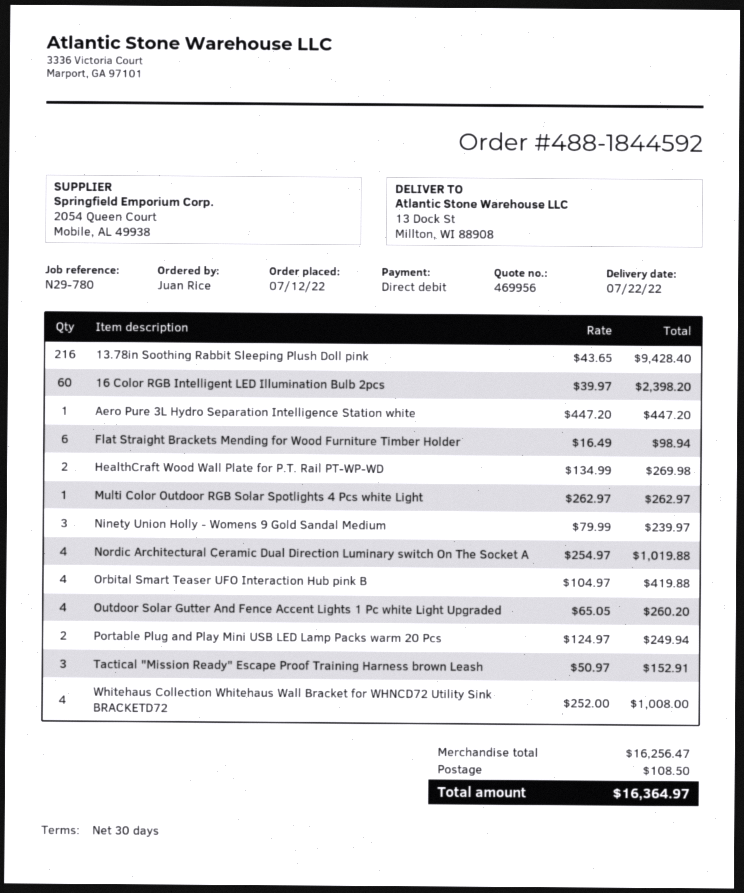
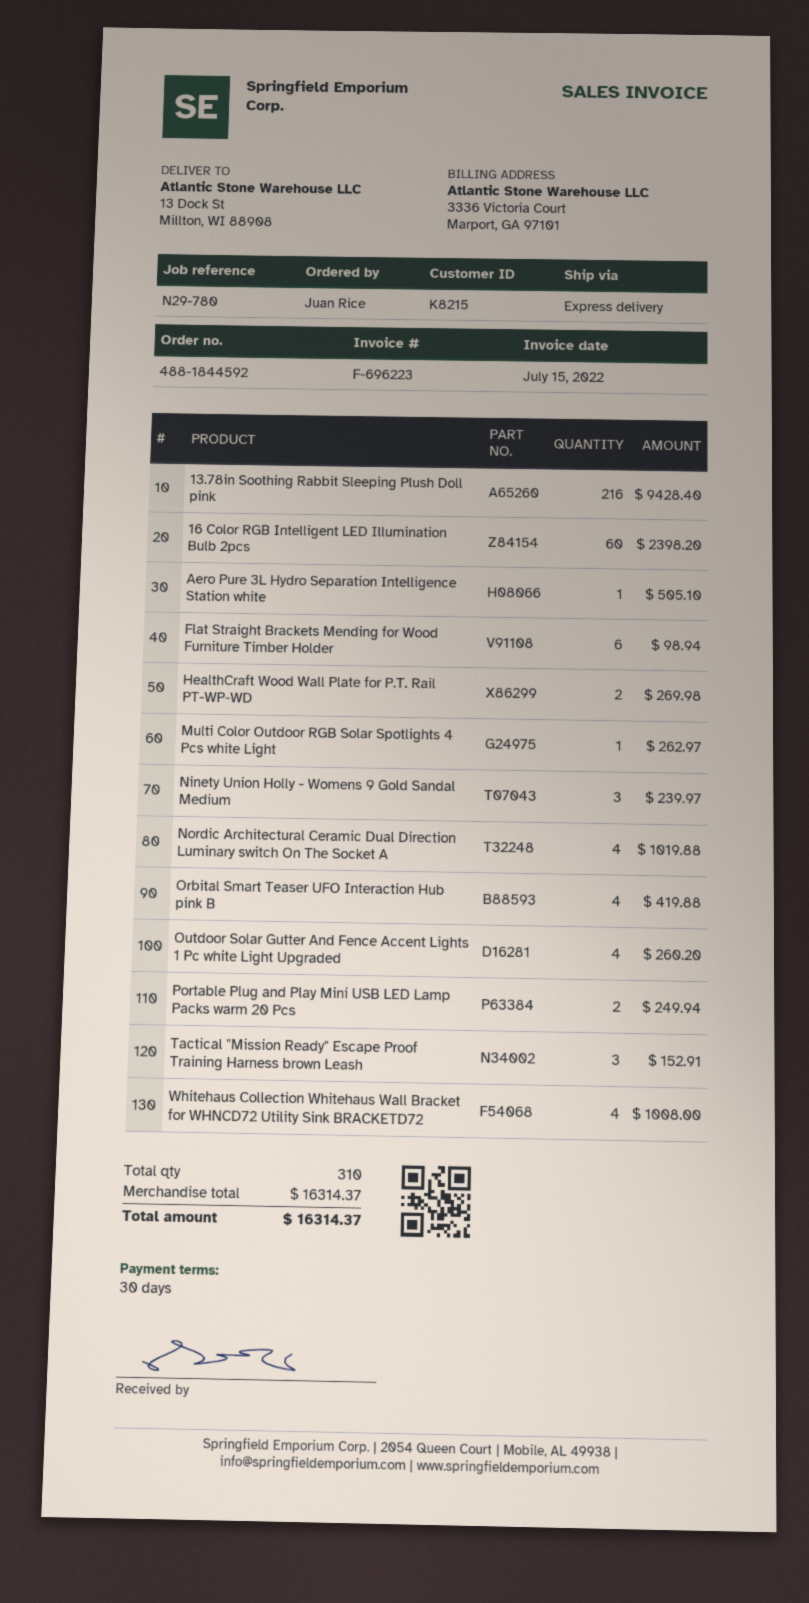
Aero Pure 3L Hydro Separation Intelligence Station white: 1 for 447.20 -> 1 for 505.10
subtotal: 16256.47 -> 16314.37
shipping: 108.50 -> none
total: 16364.97 -> 16314.37

